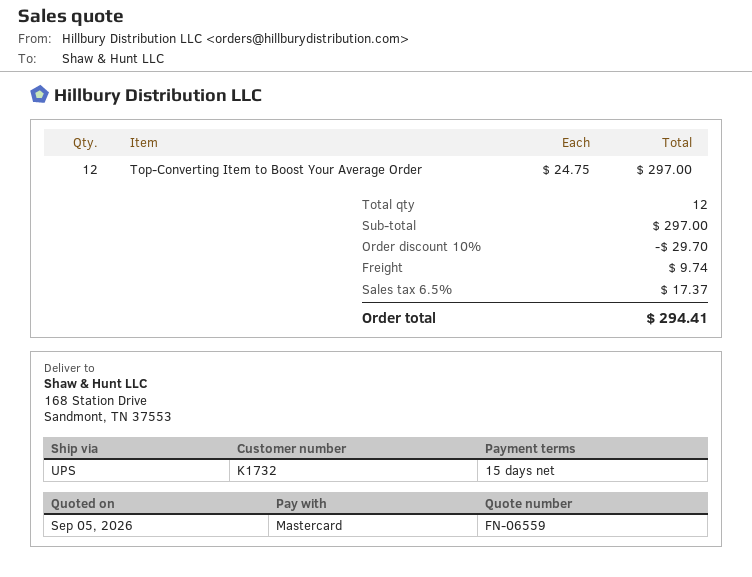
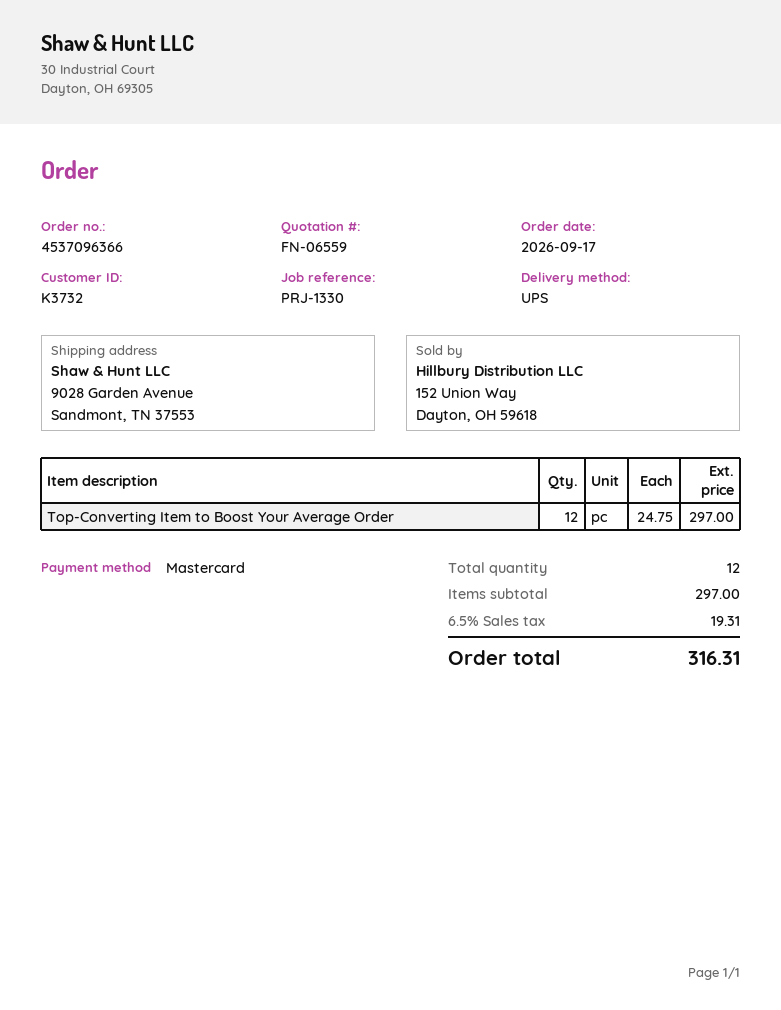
customer number: K1732 -> K3732
ship to: 168 Station Drive, Sandmont, TN 37553 -> 9028 Garden Avenue, Sandmont, TN 37553
discount: 10% = 29.70 -> none
shipping: 9.74 -> none
tax: 6.5% = 17.37 -> 6.5% = 19.31
total: 294.41 -> 316.31

